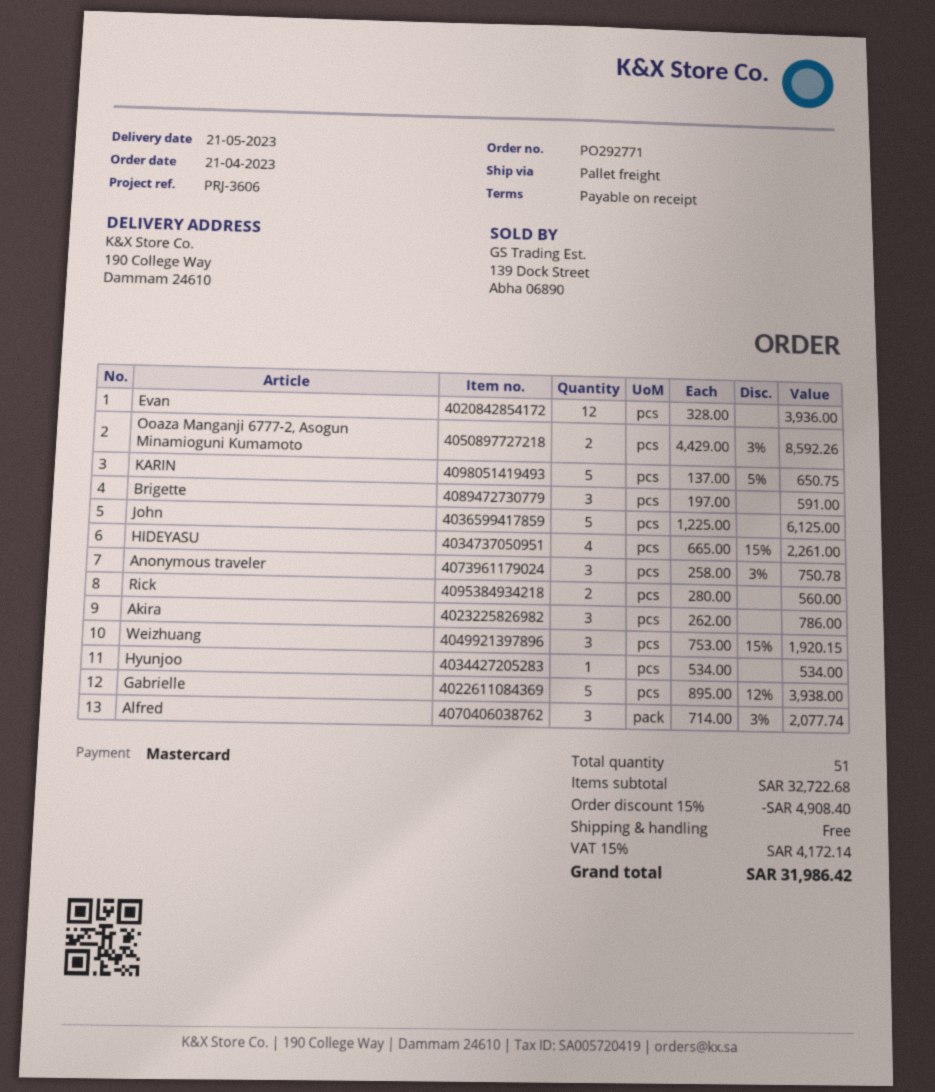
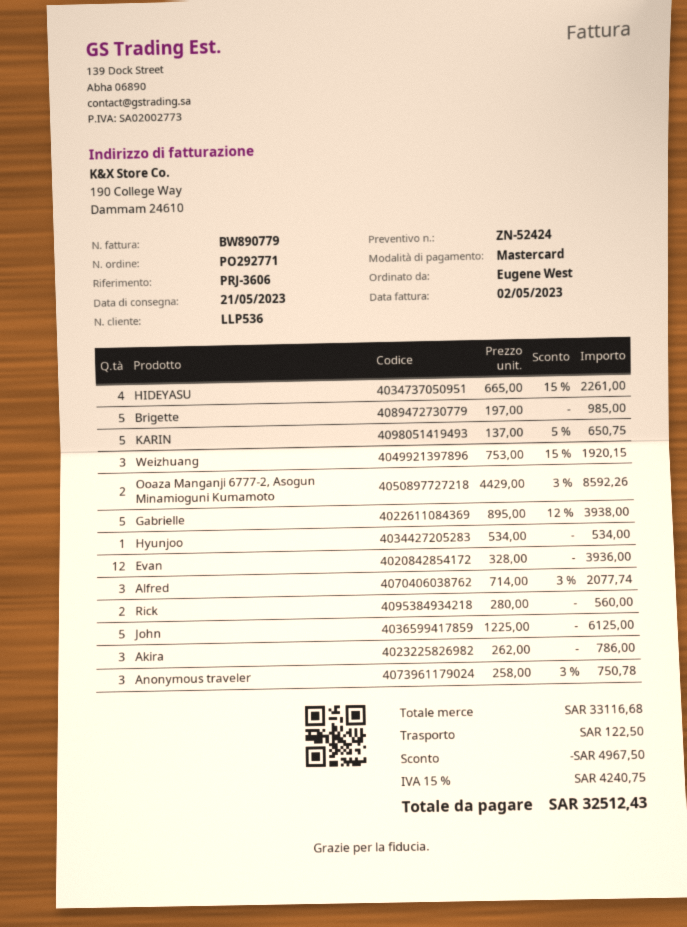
Brigette: 3 x 197.00 = 591.00 -> 5 x 197.00 = 985.00
subtotal: 32722.68 -> 33116.68
discount: 4908.40 -> 4967.50
shipping: 0.00 -> 122.50
tax: 15% = 4172.14 -> 15% = 4240.75
total: 31986.42 -> 32512.43

